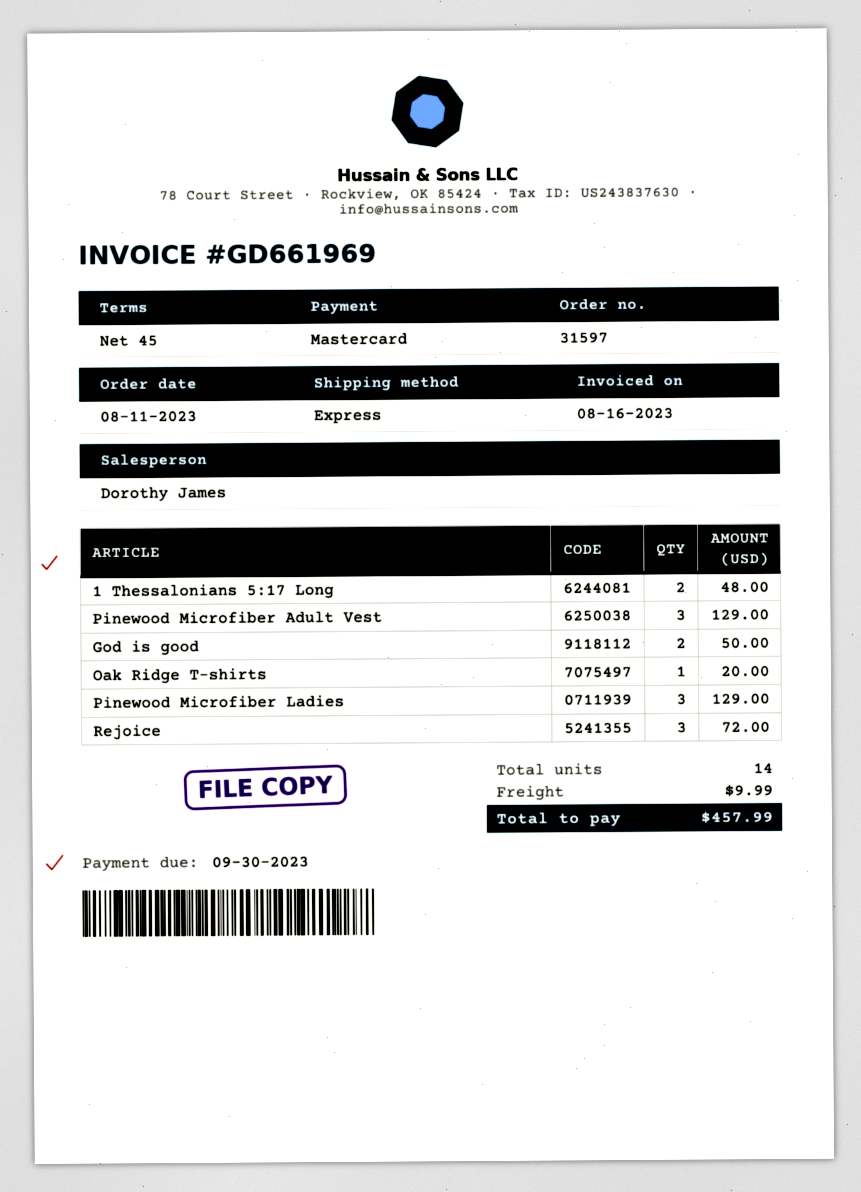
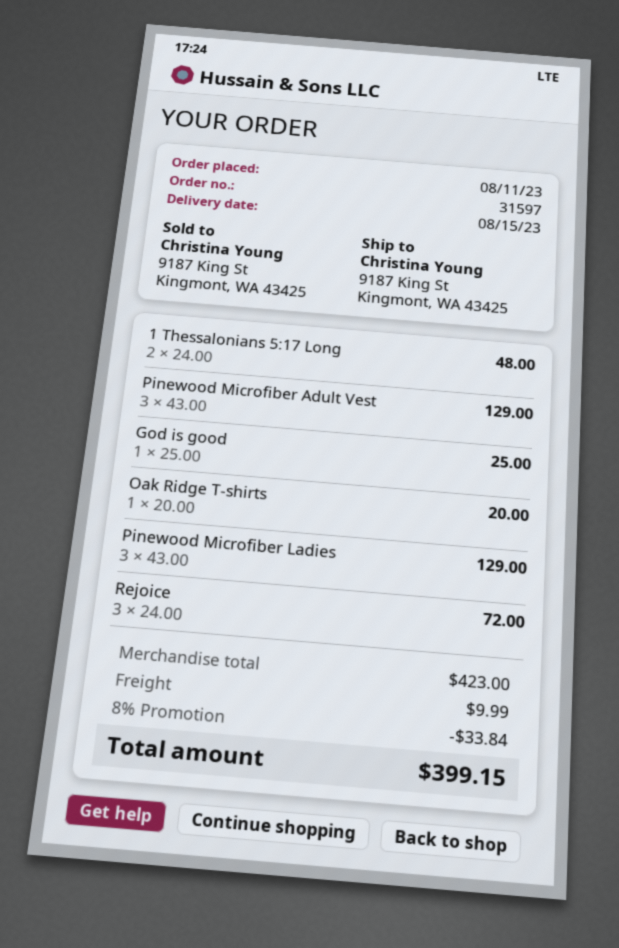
God is good: 2 for 50.00 -> 1 for 25.00
discount: none -> 8% = 33.84
total: 457.99 -> 399.15

